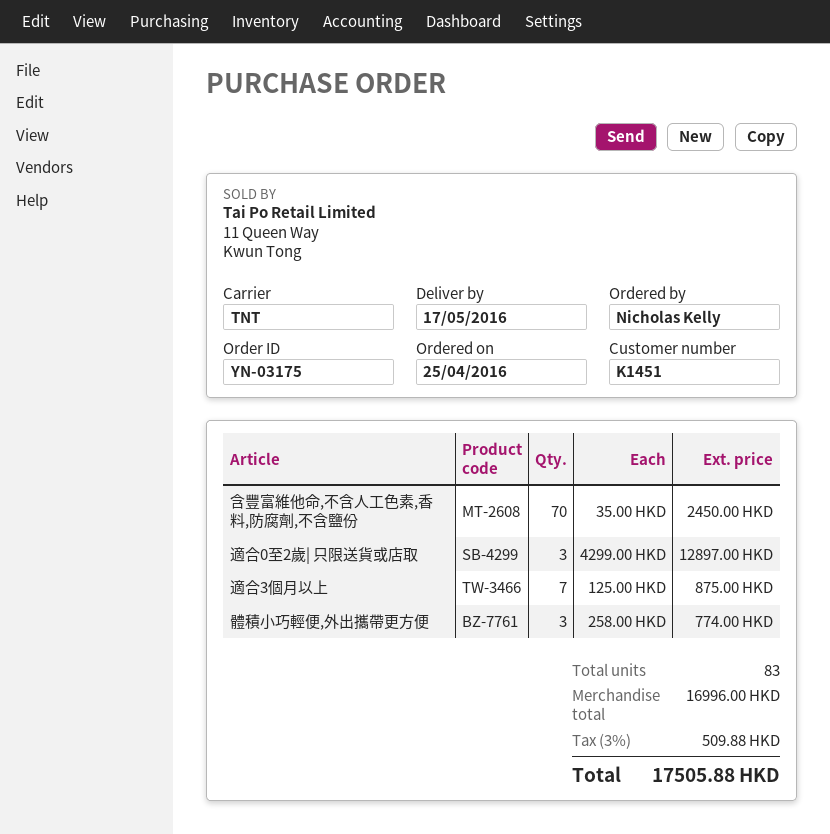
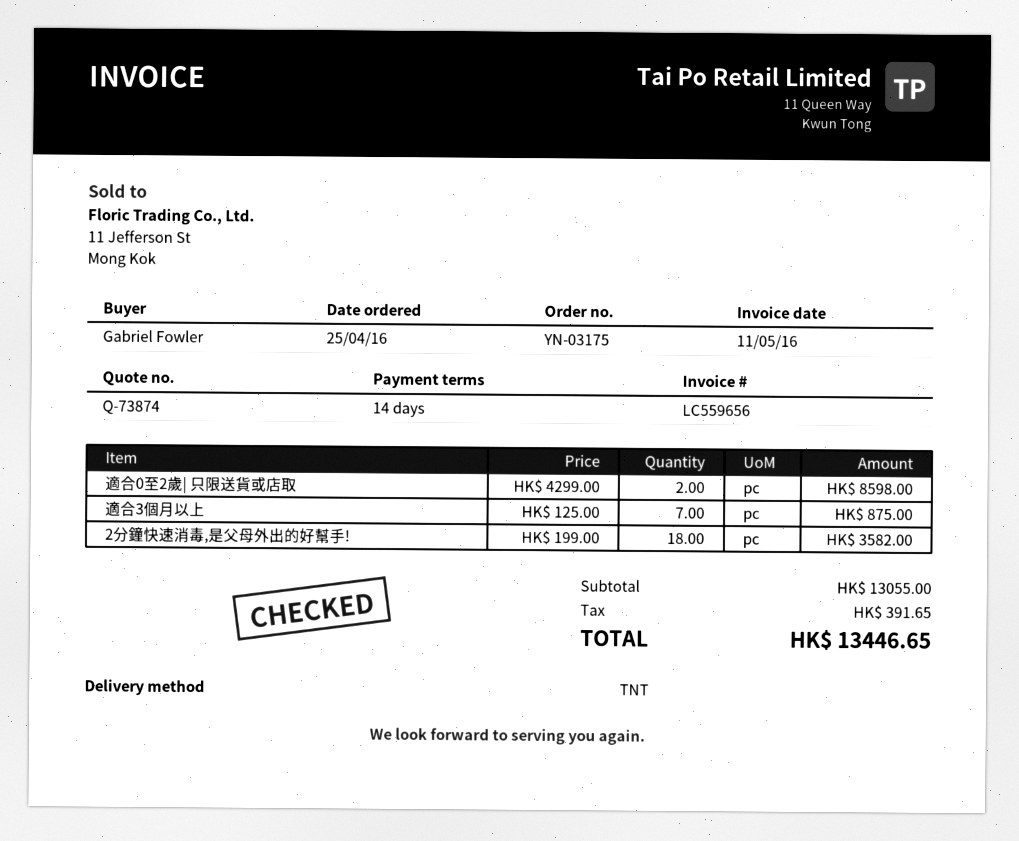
ordered by: Nicholas Kelly -> Gabriel Fowler
含豐富維他命,不含人工色素,香料,防腐劑,不含鹽份: 70 x 35.00 = 2450.00 -> none
適合0至2歲| 只限送貨或店取: 3 x 4299.00 = 12897.00 -> 2 x 4299.00 = 8598.00
體積小巧輕便,外出攜帶更方便: 3 x 258.00 = 774.00 -> none
2分鐘快速消毒,是父母外出的好幫手!: none -> 18 x 199.00 = 3582.00
subtotal: 16996.00 -> 13055.00
tax: 509.88 -> 391.65
total: 17505.88 -> 13446.65

